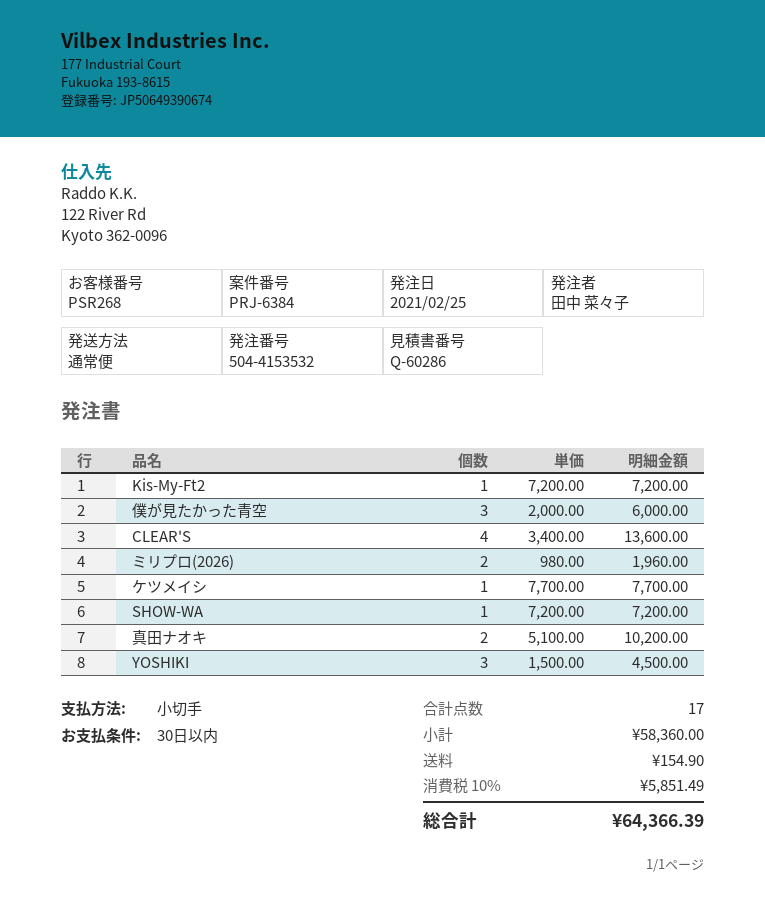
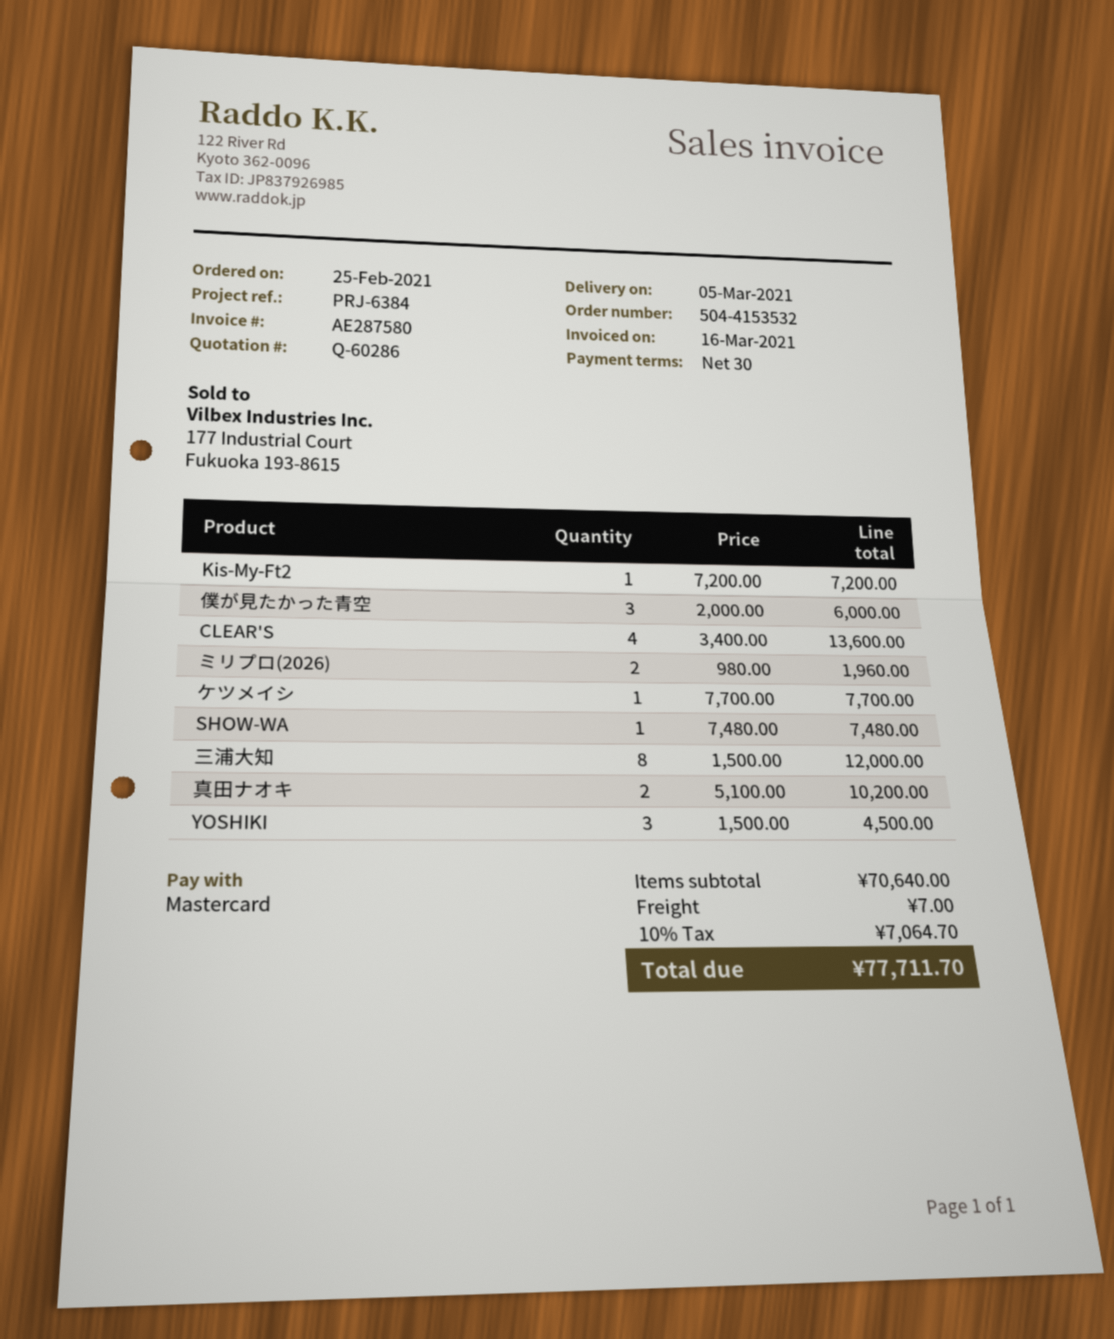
payment method: cheque -> Mastercard
SHOW-WA: 1 x 7200.00 = 7200.00 -> 1 x 7480.00 = 7480.00
三浦大知: none -> 8 x 1500.00 = 12000.00
subtotal: 58360.00 -> 70640.00
shipping: 154.90 -> 7.00
tax: 10% = 5851.49 -> 10% = 7064.70
total: 64366.39 -> 77711.70

